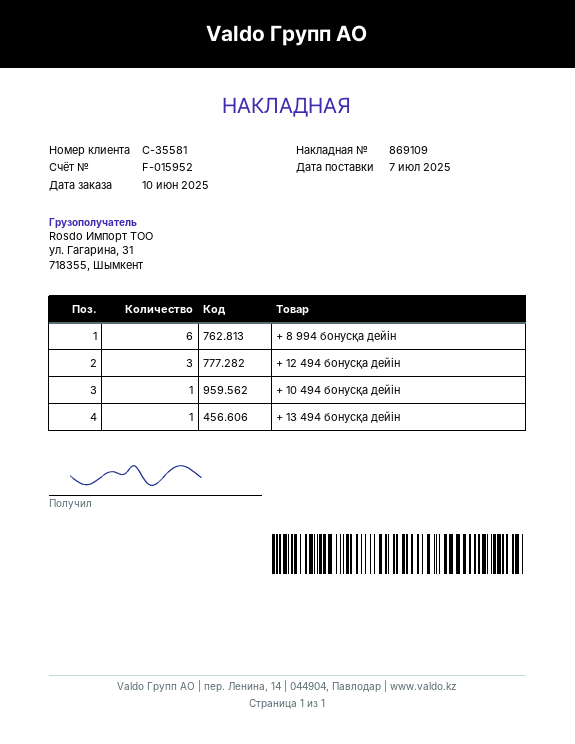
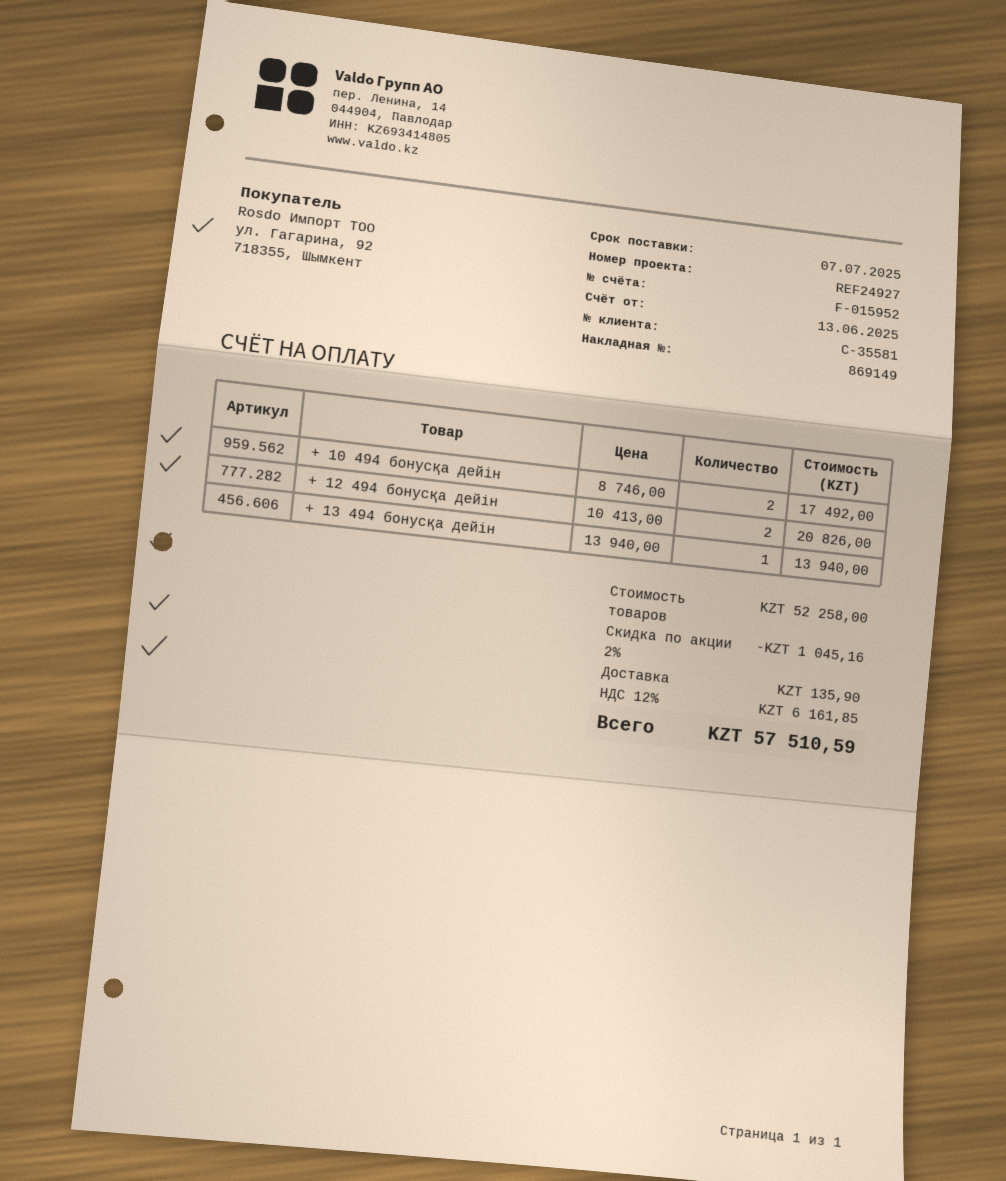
delivery note number: 869109 -> 869149
+ 8 994 бонусқа дейін: 6 -> none
+ 12 494 бонусқа дейін: 3 -> 2
+ 10 494 бонусқа дейін: 1 -> 2

